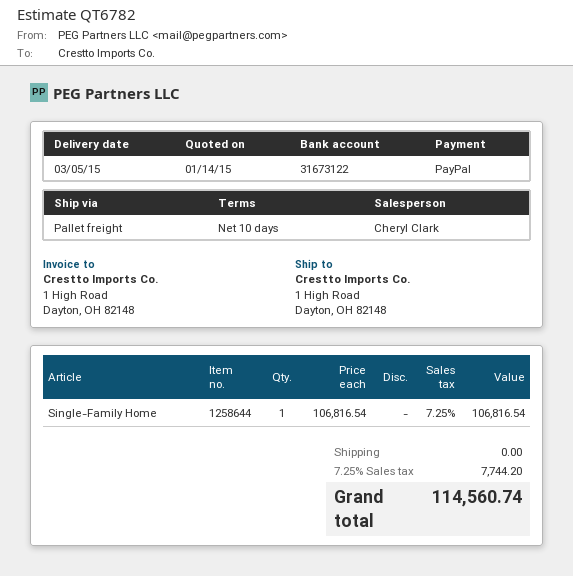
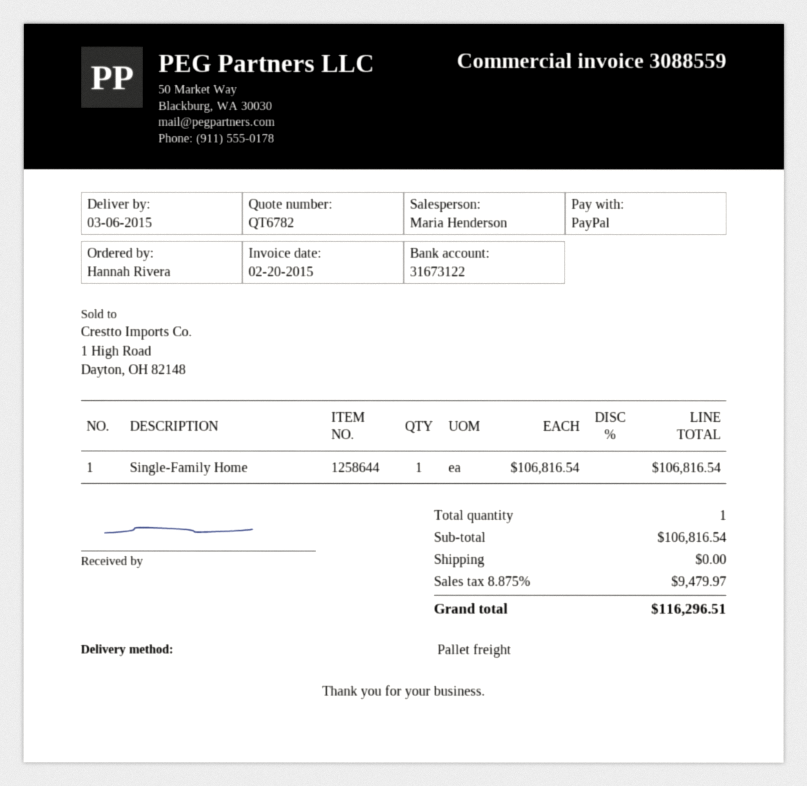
delivery date: 2015-03-05 -> 2015-03-06
sales rep: Cheryl Clark -> Maria Henderson
tax: 7.25% = 7744.20 -> 8.875% = 9479.97
total: 114560.74 -> 116296.51

